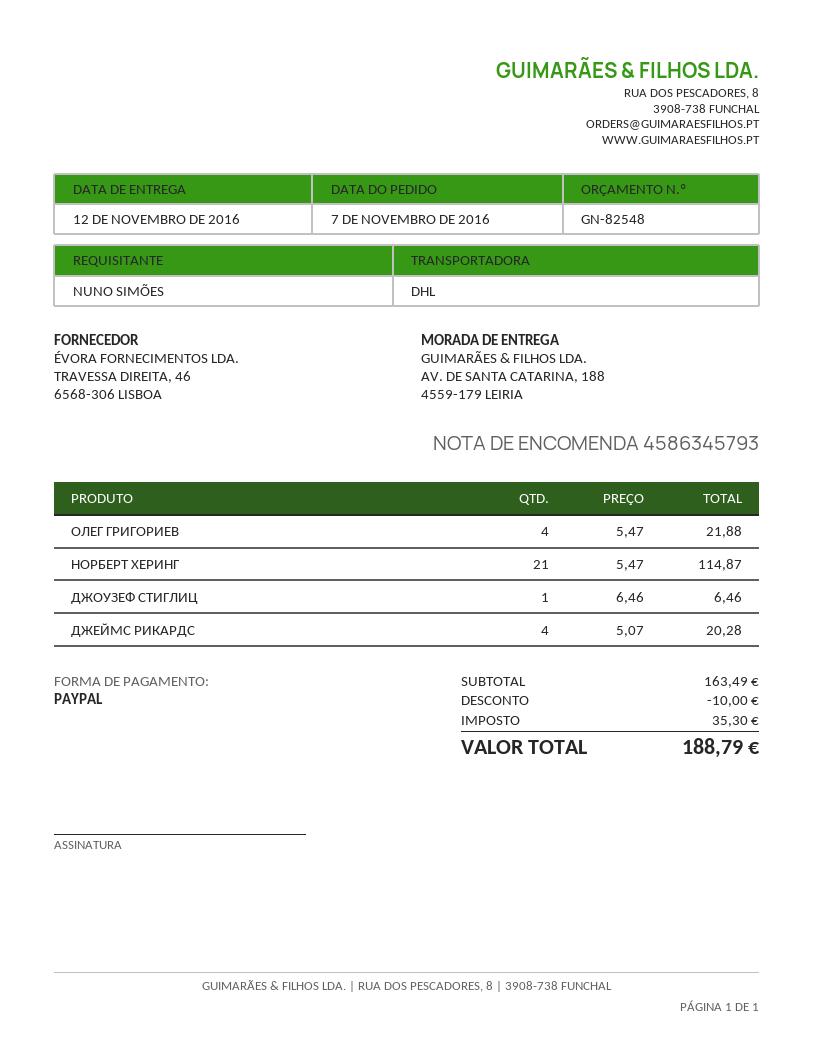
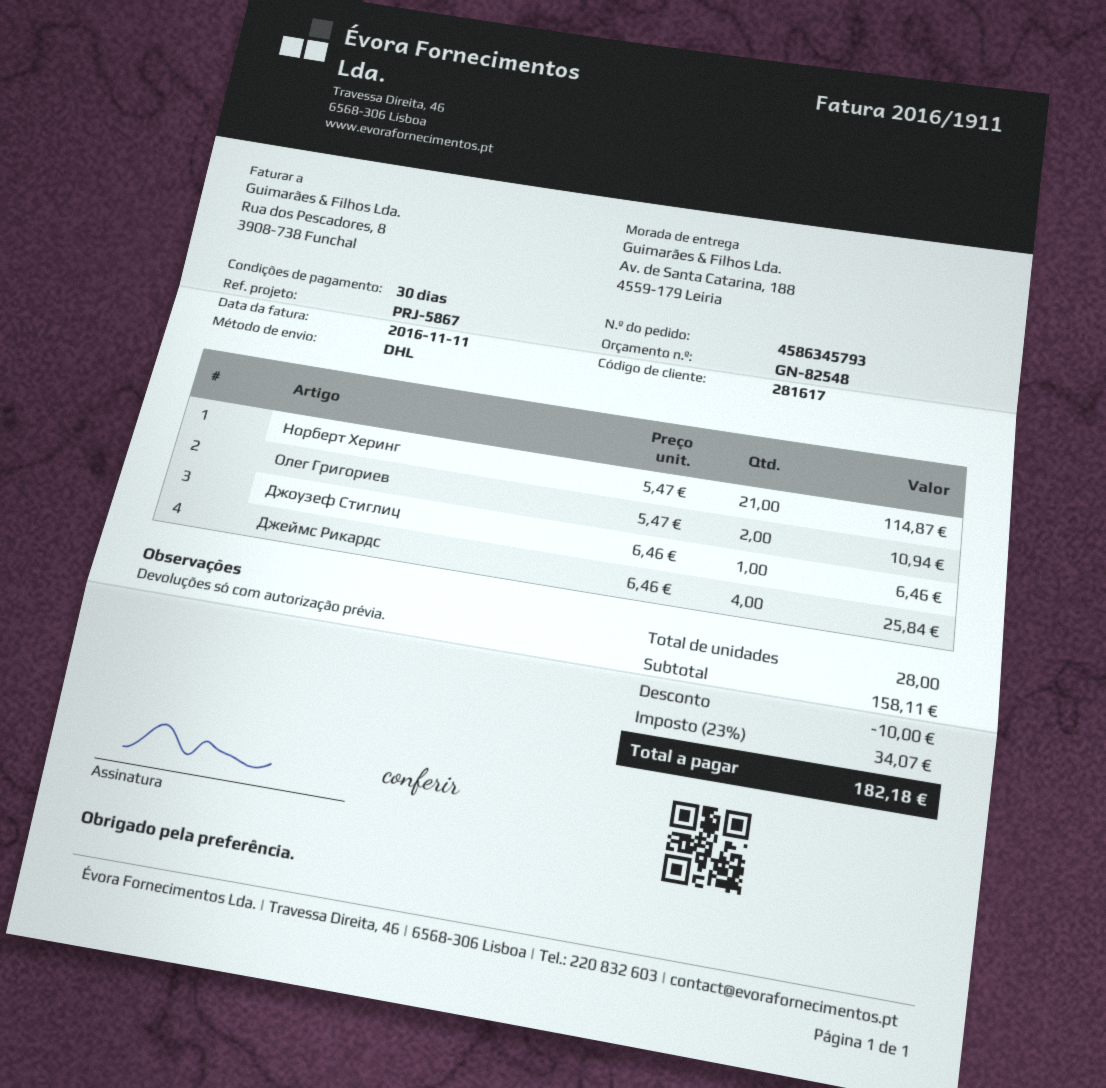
ОЛЕГ ГРИГОРИЕВ: 4 x 5.47 = 21.88 -> 2 x 5.47 = 10.94
ДЖЕЙМС РИКАРДС: 4 x 5.07 = 20.28 -> 4 x 6.46 = 25.84
subtotal: 163.49 -> 158.11
tax: 35.30 -> 34.07
total: 188.79 -> 182.18

